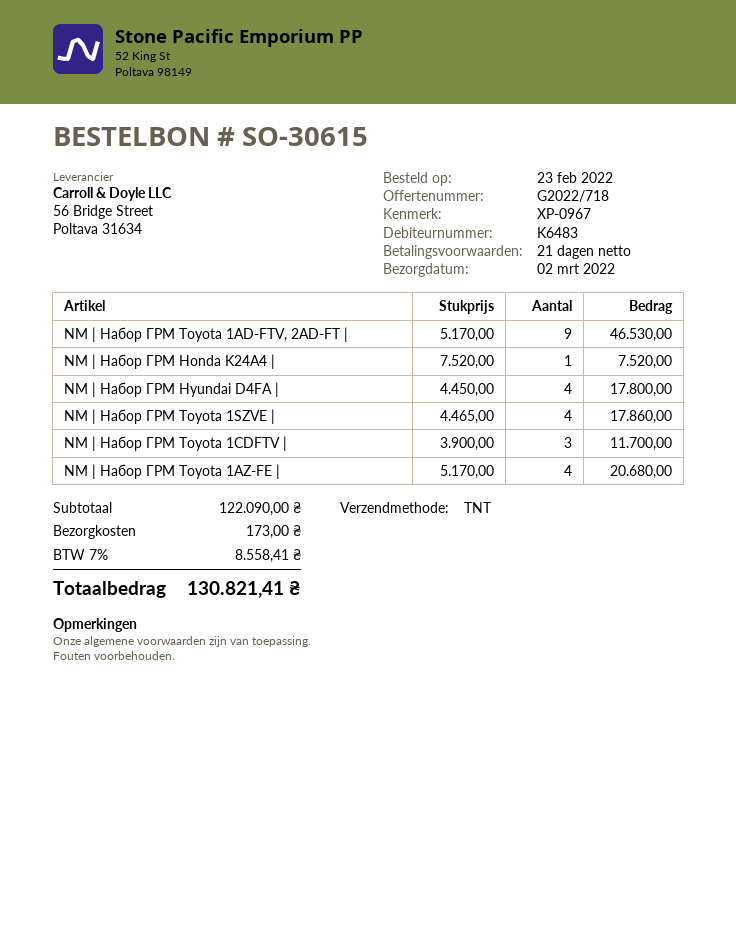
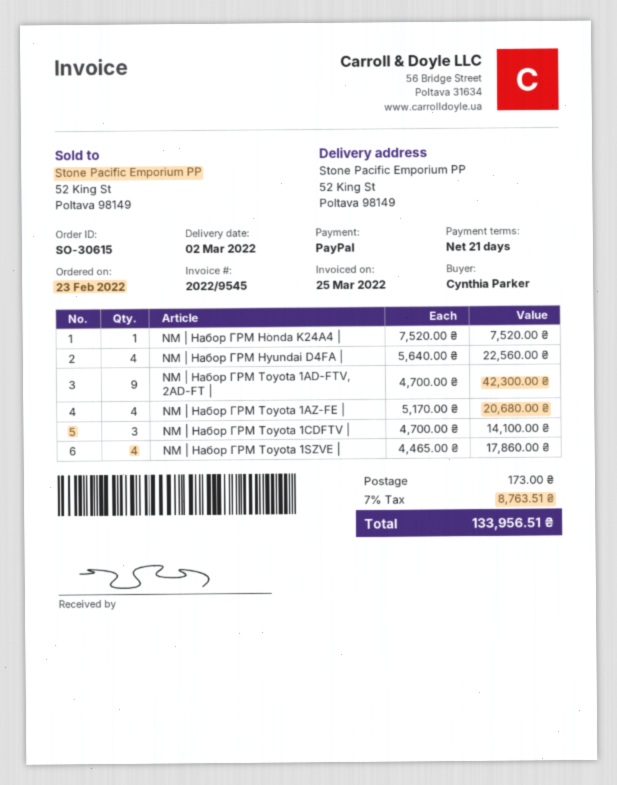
NM | Набор ГРМ Toyota 1AD-FTV, 2AD-FT |: 9 x 5170.00 = 46530.00 -> 9 x 4700.00 = 42300.00
NM | Набор ГРМ Hyundai D4FA |: 4 x 4450.00 = 17800.00 -> 4 x 5640.00 = 22560.00
NM | Набор ГРМ Toyota 1CDFTV |: 3 x 3900.00 = 11700.00 -> 3 x 4700.00 = 14100.00
tax: 7% = 8558.41 -> 7% = 8763.51
total: 130821.41 -> 133956.51

